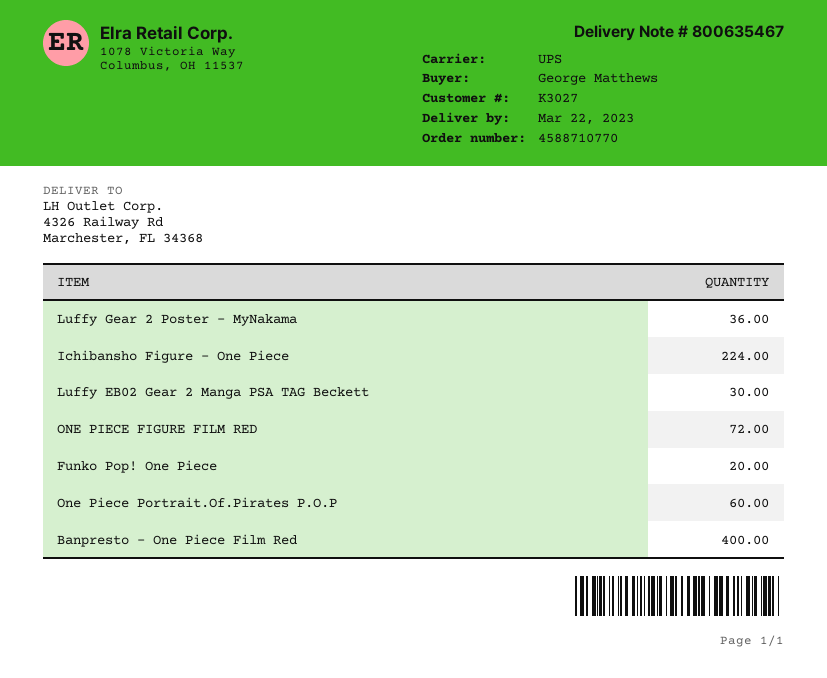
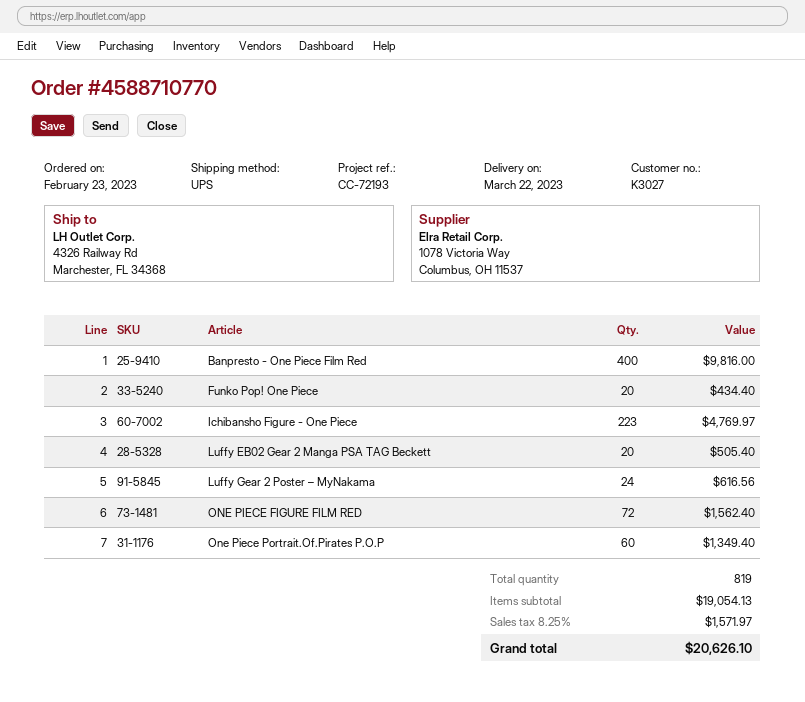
Luffy Gear 2 Poster – MyNakama: 36 -> 24
Ichibansho Figure - One Piece: 224 -> 223
Luffy EB02 Gear 2 Manga PSA TAG Beckett: 30 -> 20

